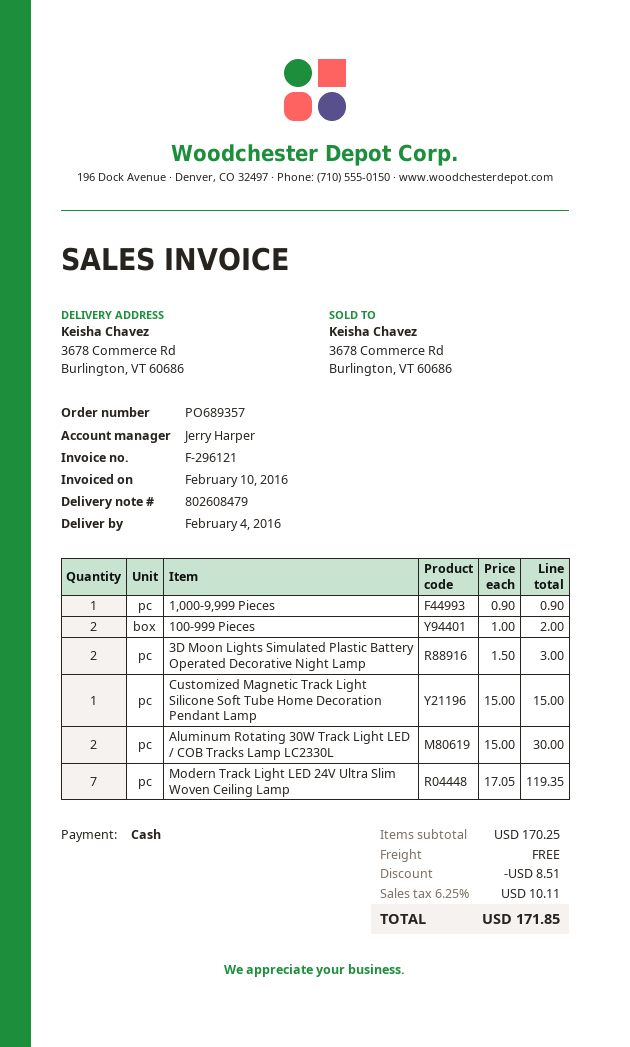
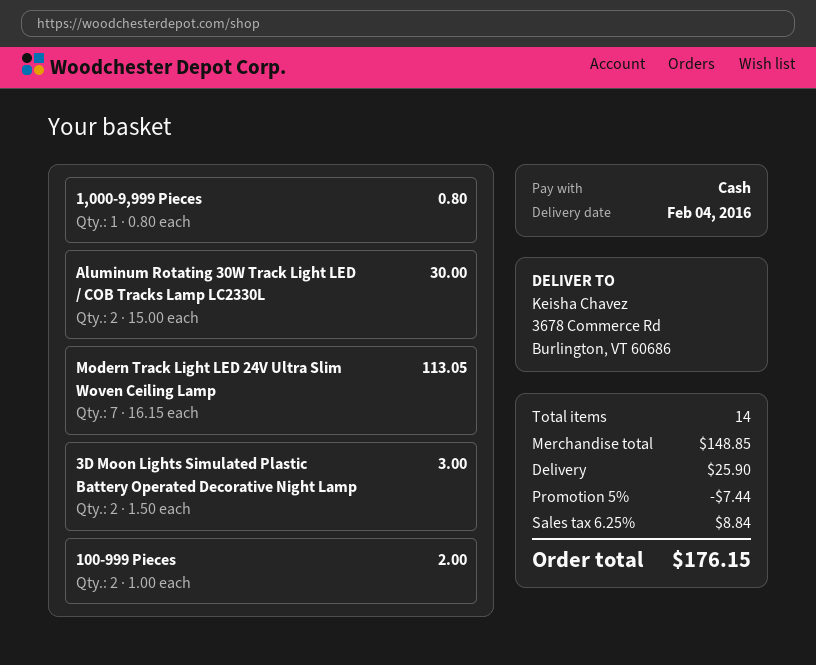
1,000-9,999 Pieces: 1 x 0.90 = 0.90 -> 1 x 0.80 = 0.80
Customized Magnetic Track Light Silicone Soft Tube Home Decoration Pendant Lamp: 1 x 15.00 = 15.00 -> none
Modern Track Light LED 24V Ultra Slim Woven Ceiling Lamp: 7 x 17.05 = 119.35 -> 7 x 16.15 = 113.05
subtotal: 170.25 -> 148.85
discount: 8.51 -> 7.44
shipping: 0.00 -> 25.90
tax: 6.25% = 10.11 -> 6.25% = 8.84
total: 171.85 -> 176.15

